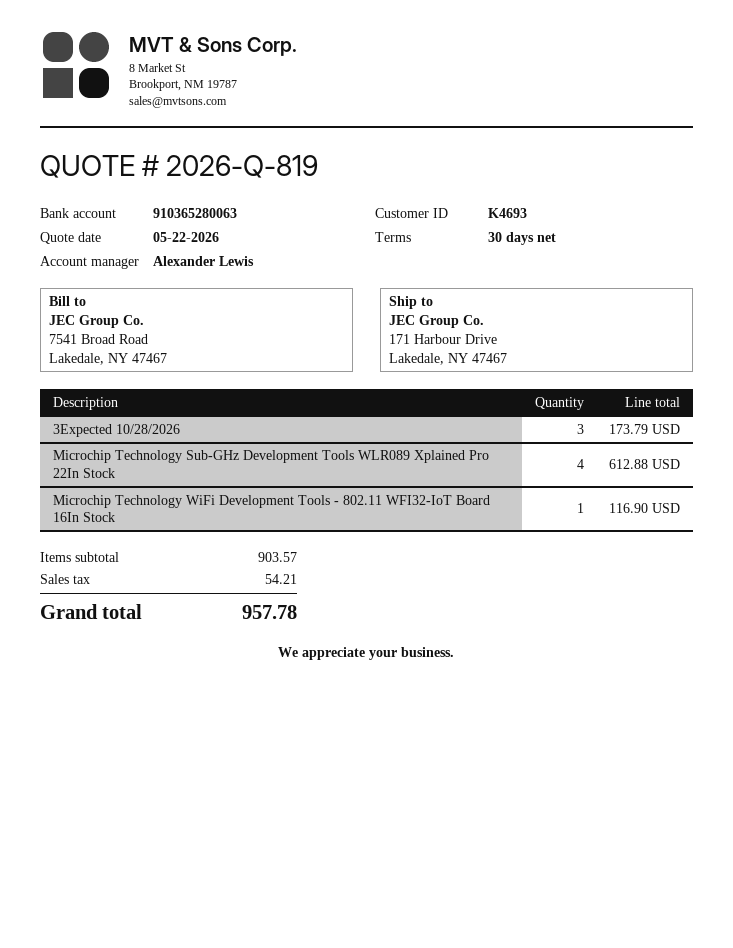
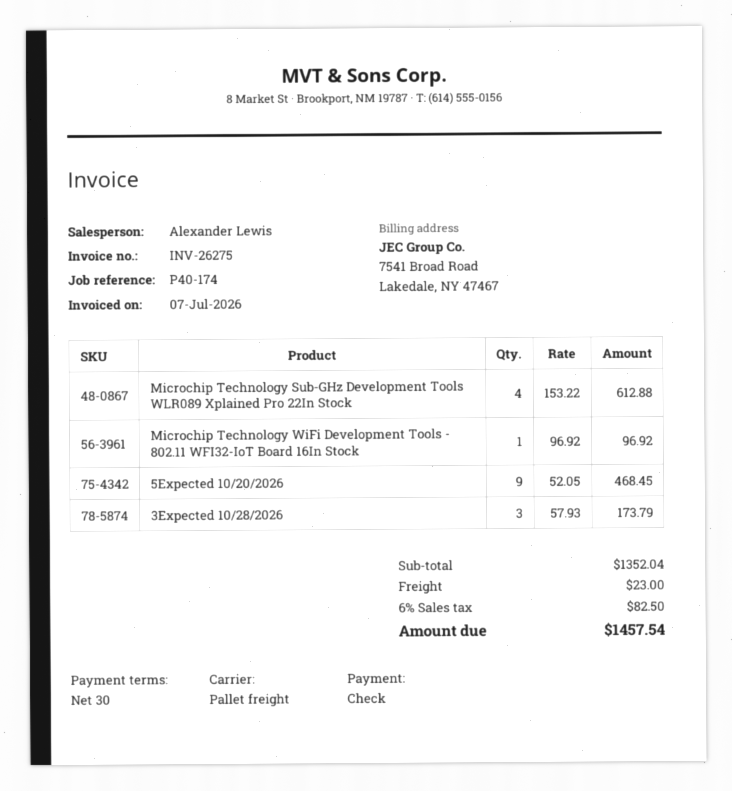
Microchip Technology WiFi Development Tools - 802.11 WFI32-IoT Board 16In Stock: 1 for 116.90 -> 1 for 96.92
5Expected 10/20/2026: none -> 9 for 468.45
subtotal: 903.57 -> 1352.04
shipping: none -> 23.00
tax: 54.21 -> 82.50
total: 957.78 -> 1457.54

